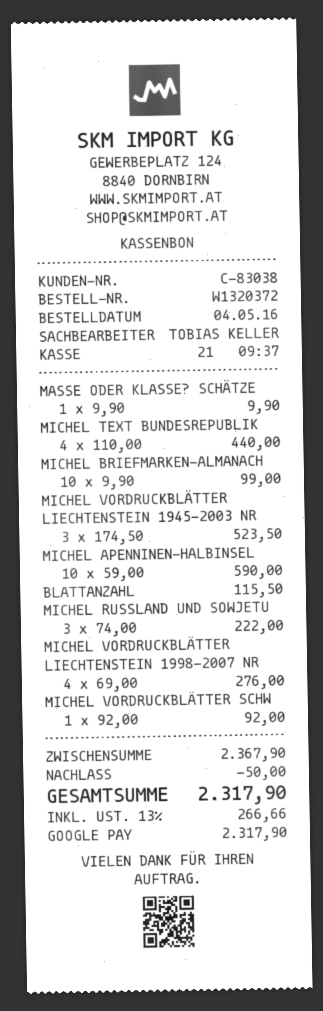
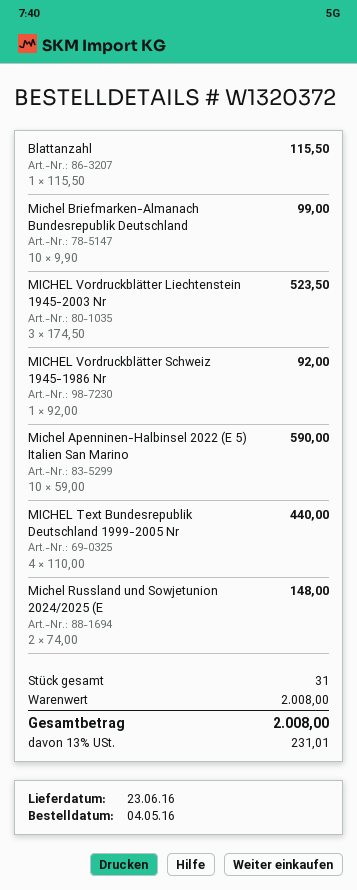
MASSE ODER KLASSE? SCHÄTZE: 1 x 9.90 = 9.90 -> none
MICHEL RUSSLAND UND SOWJETU: 3 x 74.00 = 222.00 -> 2 x 74.00 = 148.00
MICHEL VORDRUCKBLÄTTER LIECHTENSTEIN 1998-2007 NR: 4 x 69.00 = 276.00 -> none
subtotal: 2367.90 -> 2008.00
discount: 50.00 -> none
tax: 13% = 266.66 -> 13% = 231.01
total: 2317.90 -> 2008.00

